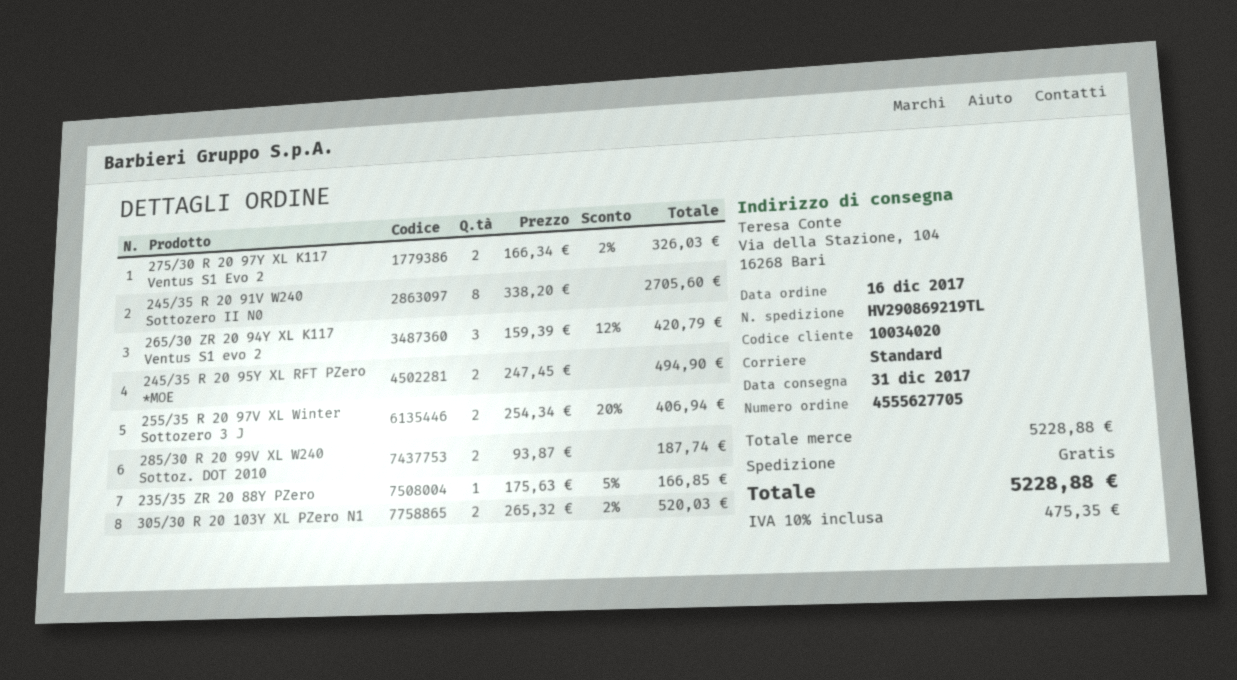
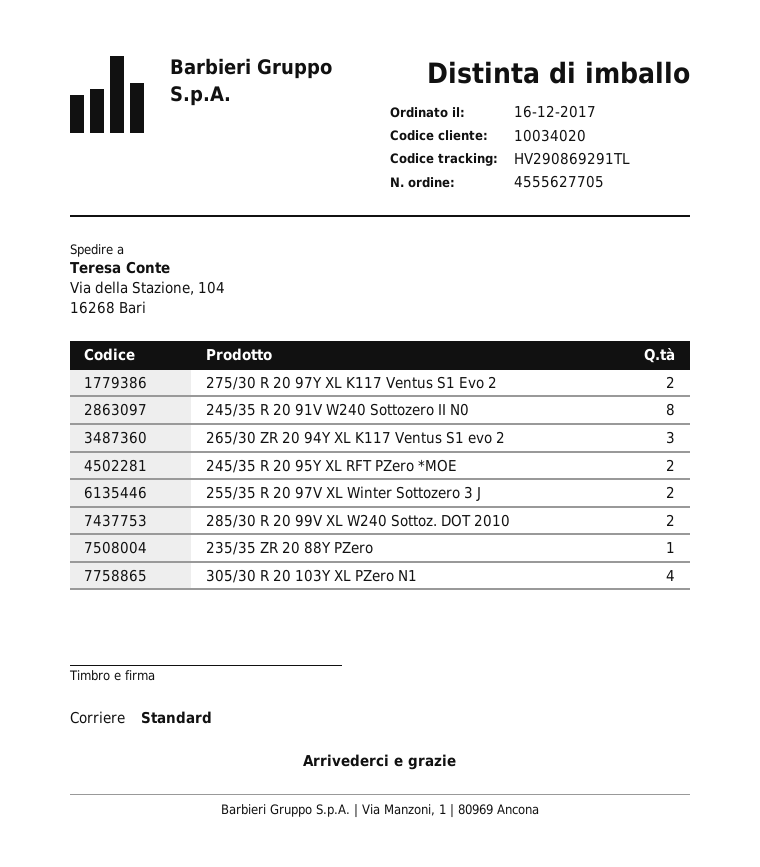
tracking number: HV290869219TL -> HV290869291TL
305/30 R 20 103Y XL PZero N1: 2 -> 4

